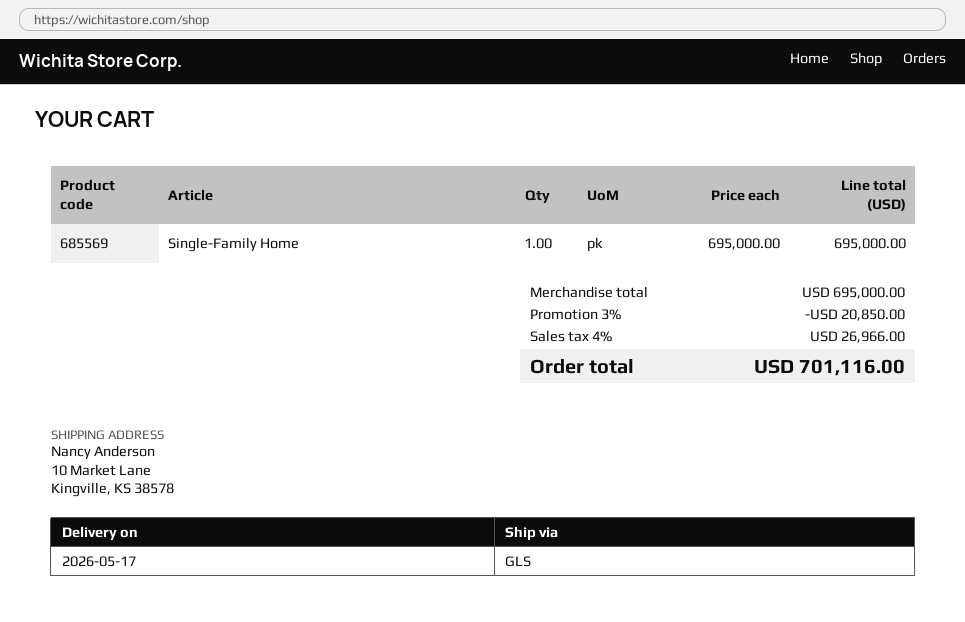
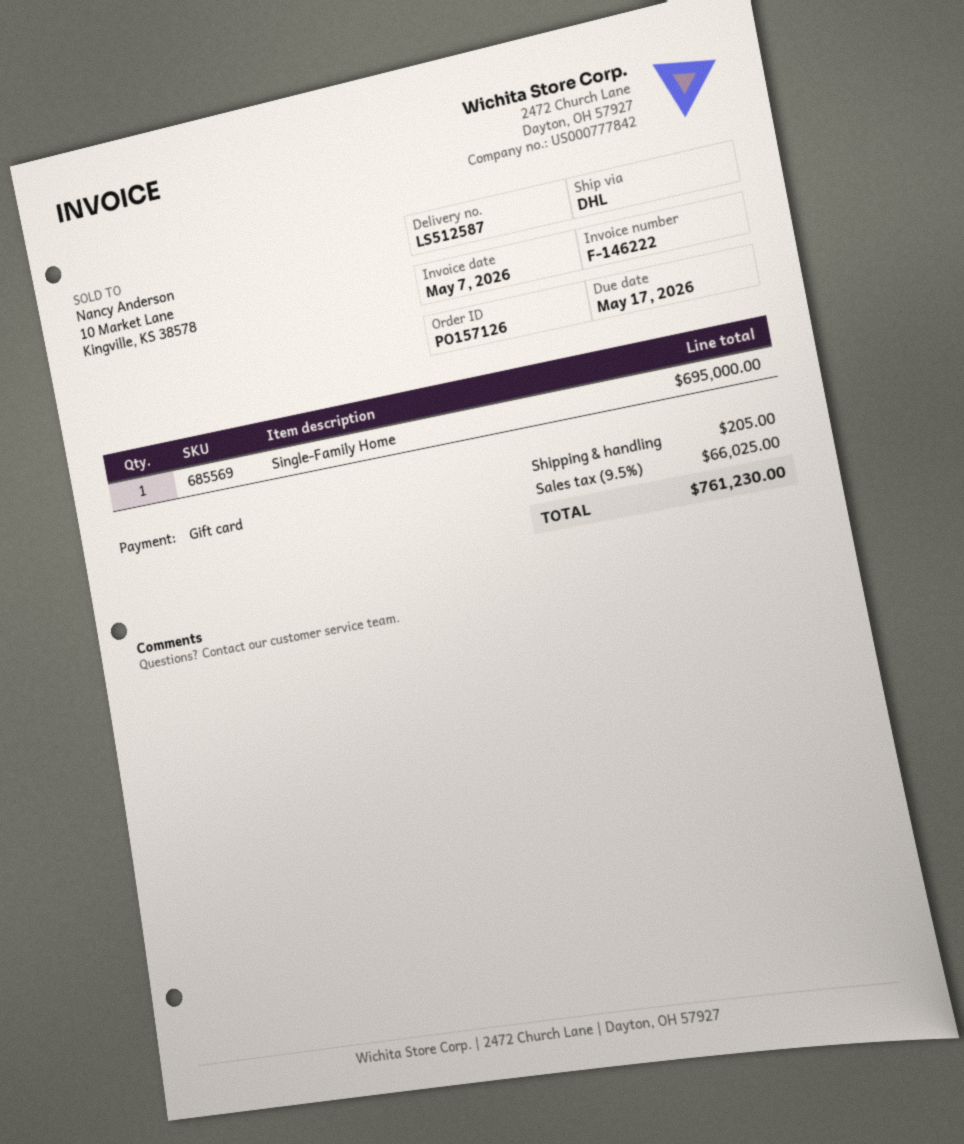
shipping method: GLS -> DHL
discount: 3% = 20850.00 -> none
shipping: none -> 205.00
tax: 4% = 26966.00 -> 9.5% = 66025.00
total: 701116.00 -> 761230.00

